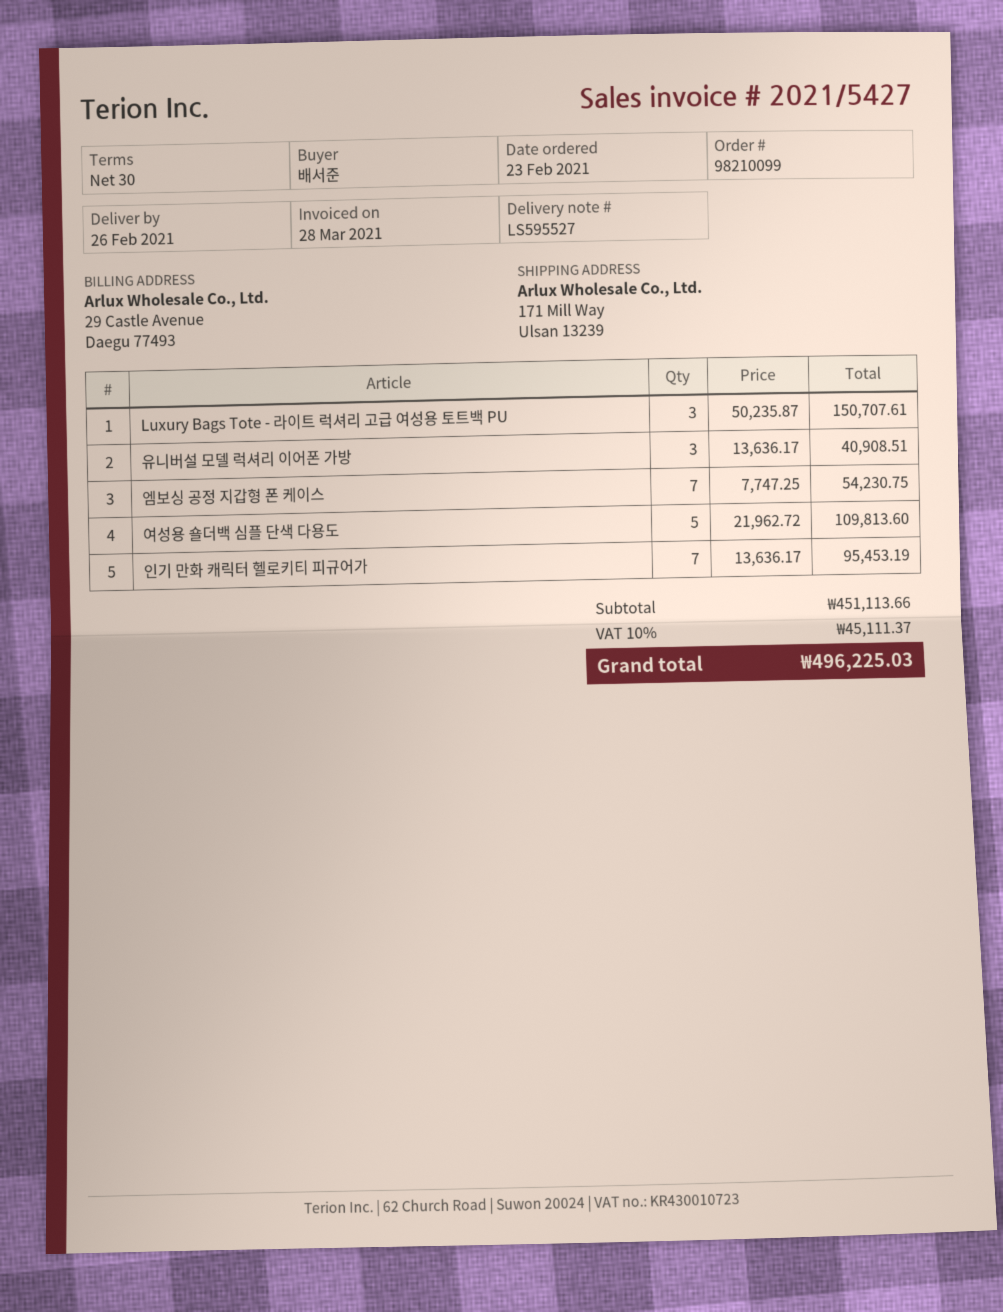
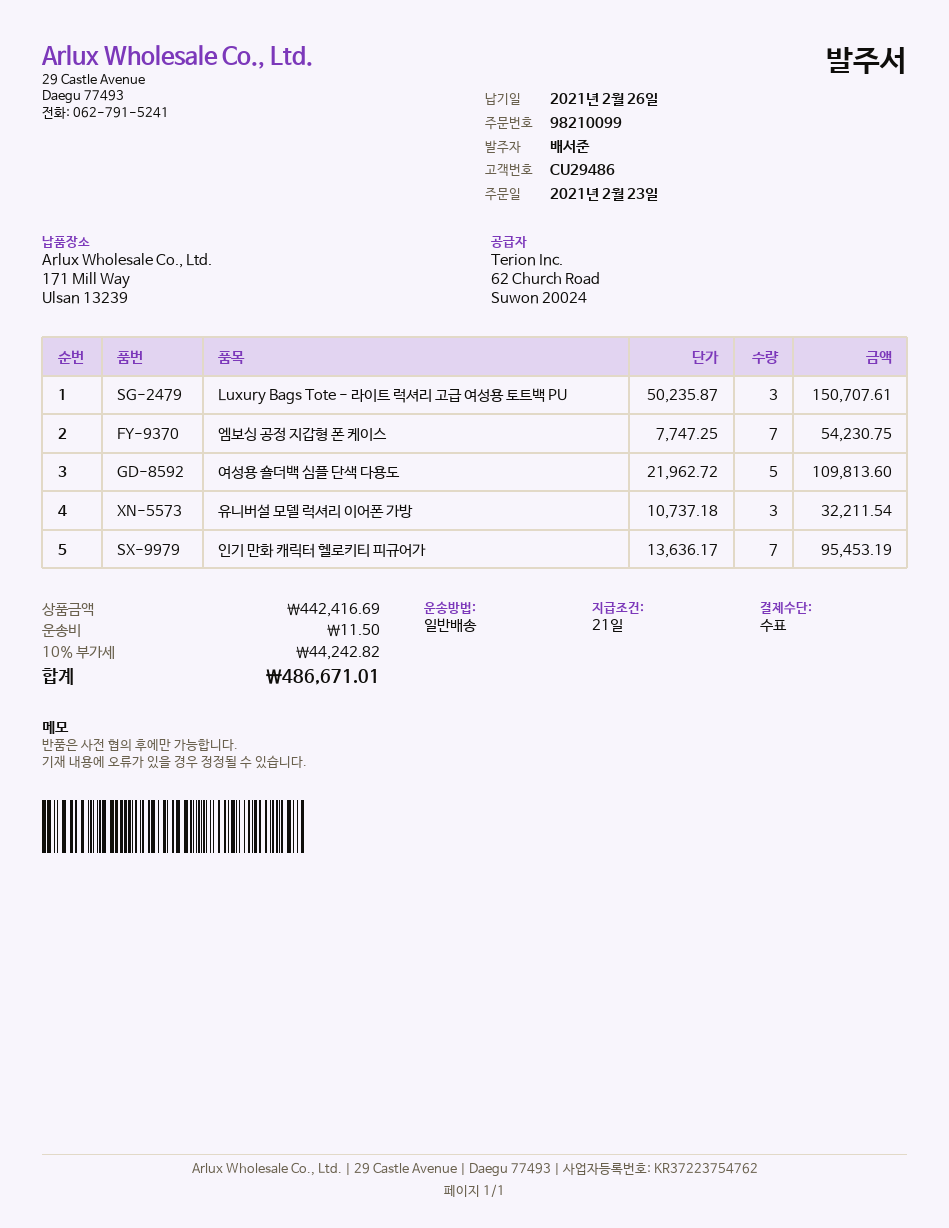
payment terms: 30 days -> 21 days
유니버설 모델 럭셔리 이어폰 가방: 3 x 13636.17 = 40908.51 -> 3 x 10737.18 = 32211.54
subtotal: 451113.66 -> 442416.69
shipping: none -> 11.50
tax: 10% = 45111.37 -> 10% = 44242.82
total: 496225.03 -> 486671.01

